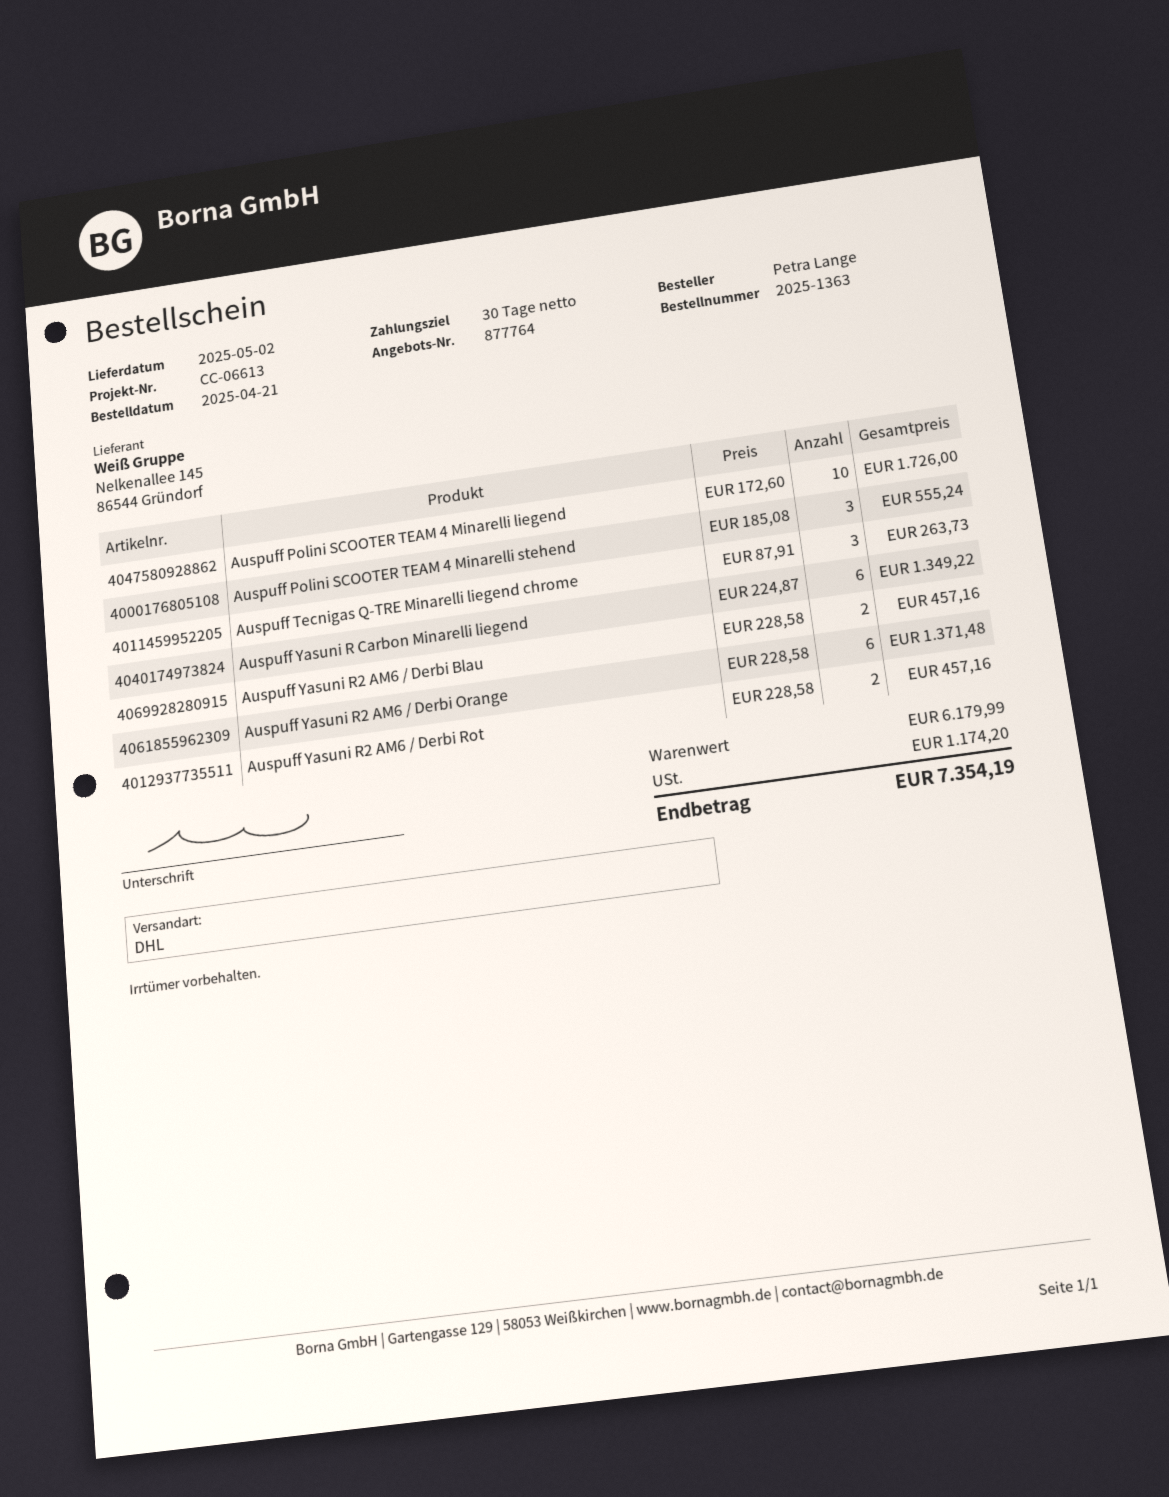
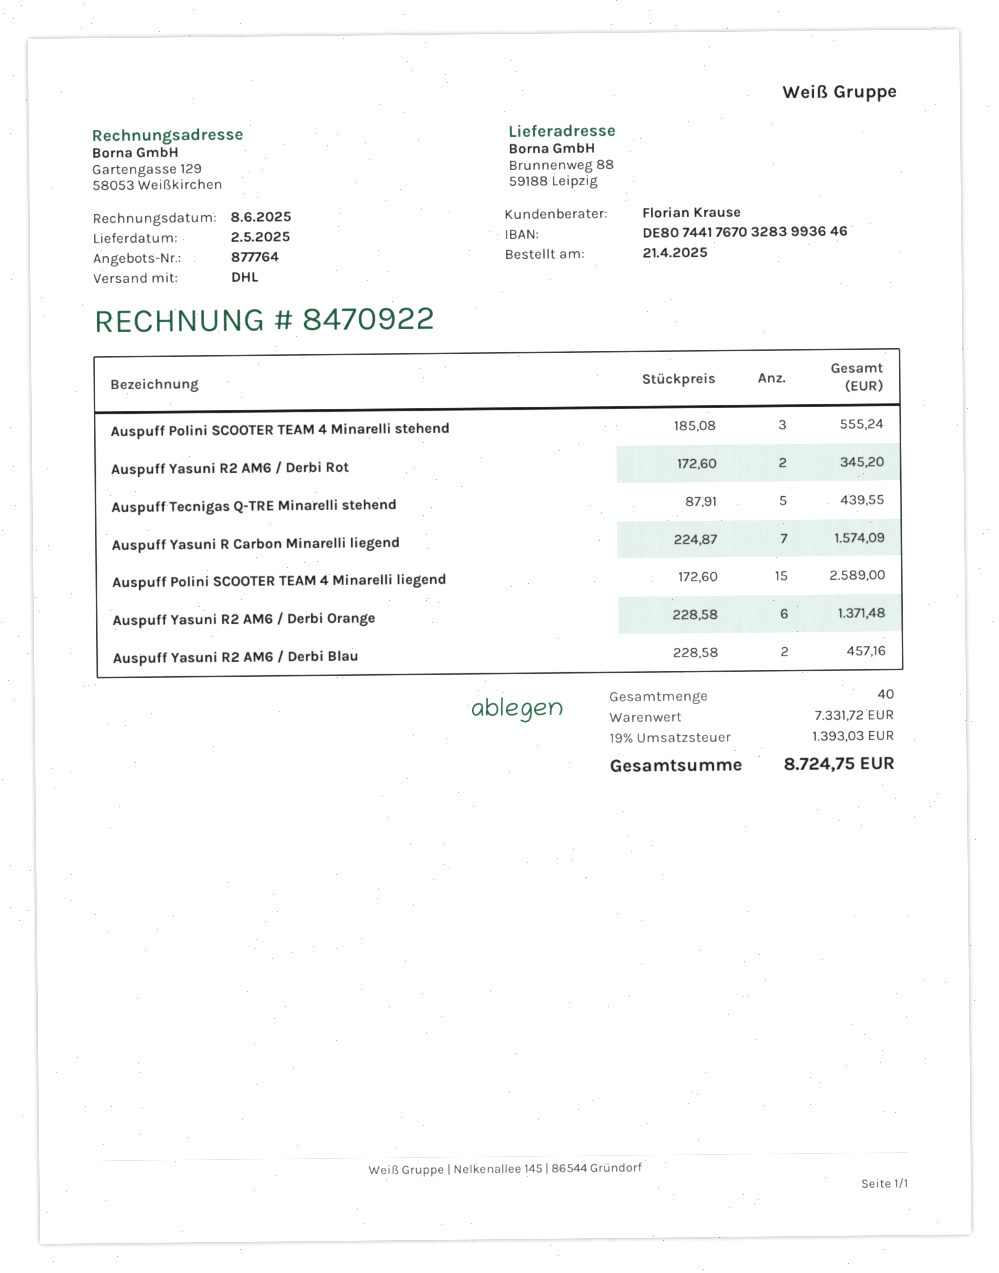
Auspuff Polini SCOOTER TEAM 4 Minarelli liegend: 10 x 172.60 = 1726.00 -> 15 x 172.60 = 2589.00
Auspuff Tecnigas Q-TRE Minarelli liegend chrome: 3 x 87.91 = 263.73 -> none
Auspuff Yasuni R Carbon Minarelli liegend: 6 x 224.87 = 1349.22 -> 7 x 224.87 = 1574.09
Auspuff Yasuni R2 AM6 / Derbi Rot: 2 x 228.58 = 457.16 -> 2 x 172.60 = 345.20
Auspuff Tecnigas Q-TRE Minarelli stehend: none -> 5 x 87.91 = 439.55
subtotal: 6179.99 -> 7331.72
tax: 1174.20 -> 1393.03
total: 7354.19 -> 8724.75

